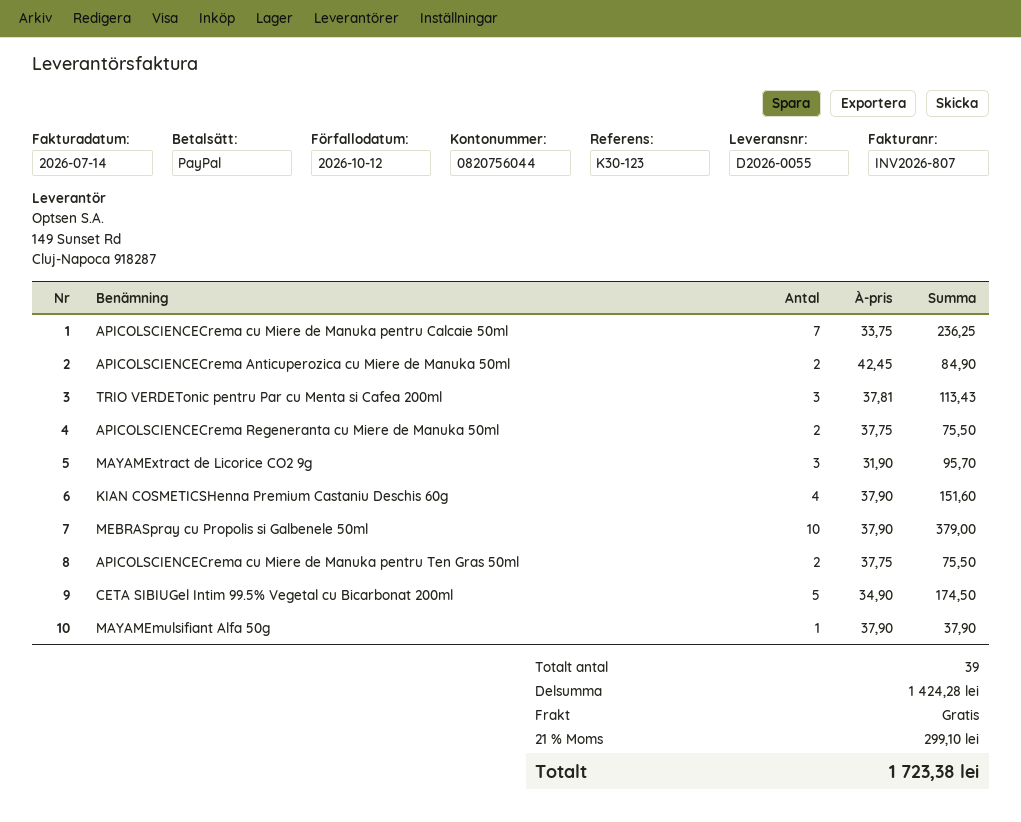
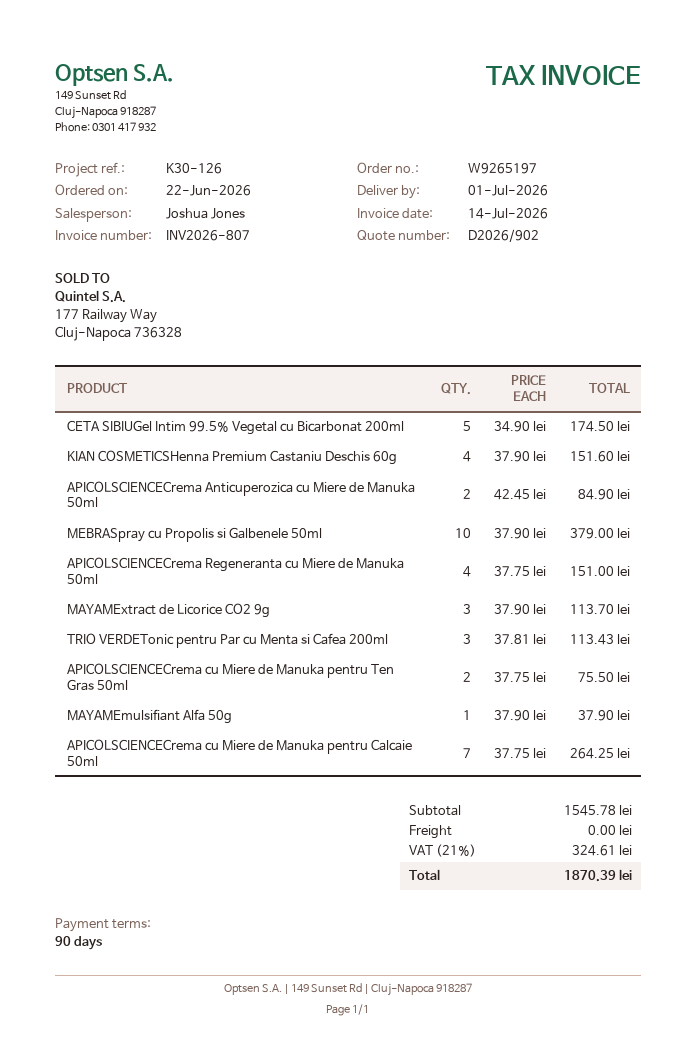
reference: K30-123 -> K30-126
APICOLSCIENCECrema cu Miere de Manuka pentru Calcaie 50ml: 7 x 33.75 = 236.25 -> 7 x 37.75 = 264.25
APICOLSCIENCECrema Regeneranta cu Miere de Manuka 50ml: 2 x 37.75 = 75.50 -> 4 x 37.75 = 151.00
MAYAMExtract de Licorice CO2 9g: 3 x 31.90 = 95.70 -> 3 x 37.90 = 113.70
subtotal: 1424.28 -> 1545.78
tax: 21% = 299.10 -> 21% = 324.61
total: 1723.38 -> 1870.39

